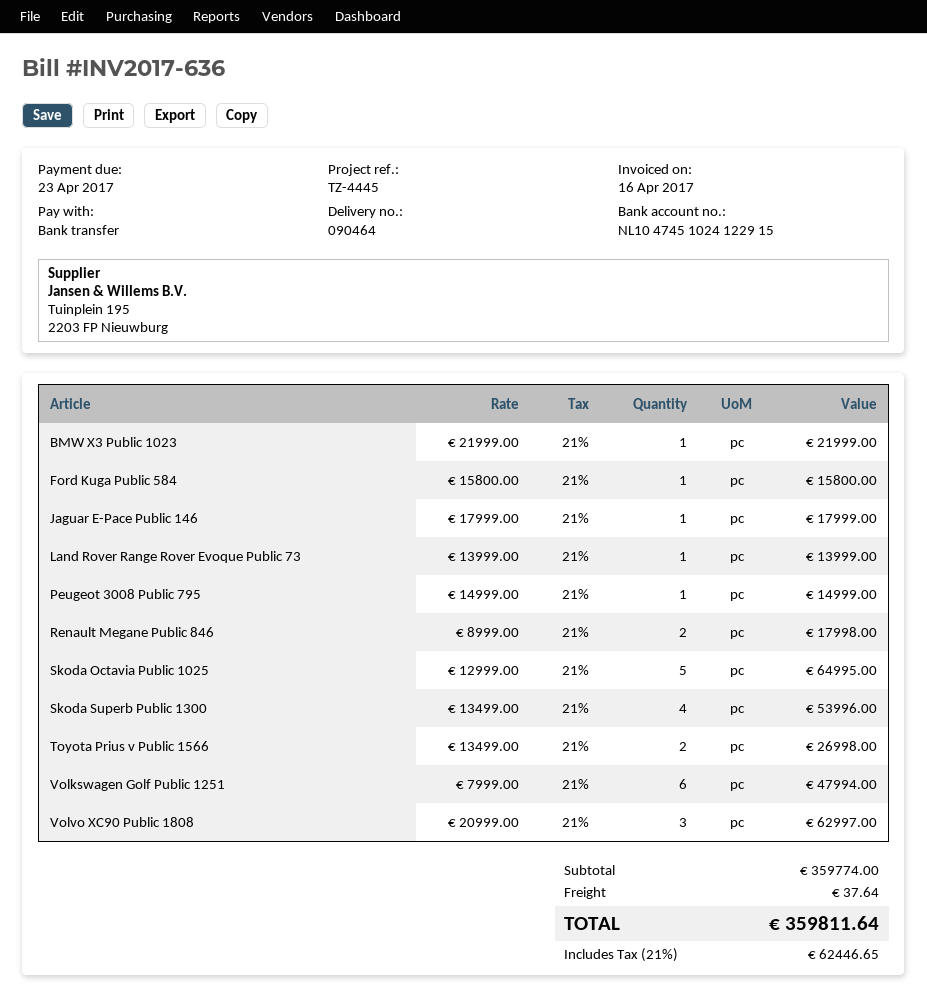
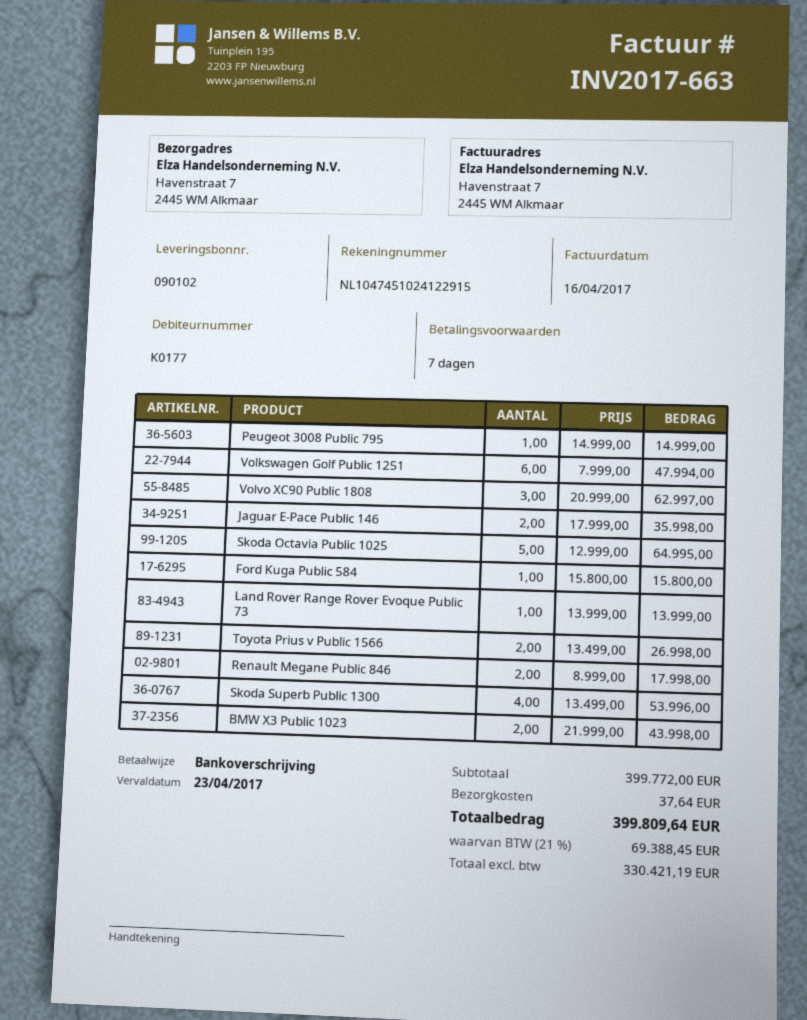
delivery note number: 090464 -> 090102
invoice number: INV2017-636 -> INV2017-663
BMW X3 Public 1023: 1 x 21999.00 = 21999.00 -> 2 x 21999.00 = 43998.00
Jaguar E-Pace Public 146: 1 x 17999.00 = 17999.00 -> 2 x 17999.00 = 35998.00
subtotal: 359774.00 -> 399772.00
tax: 21% = 62446.65 -> 21% = 69388.45
total: 359811.64 -> 399809.64

